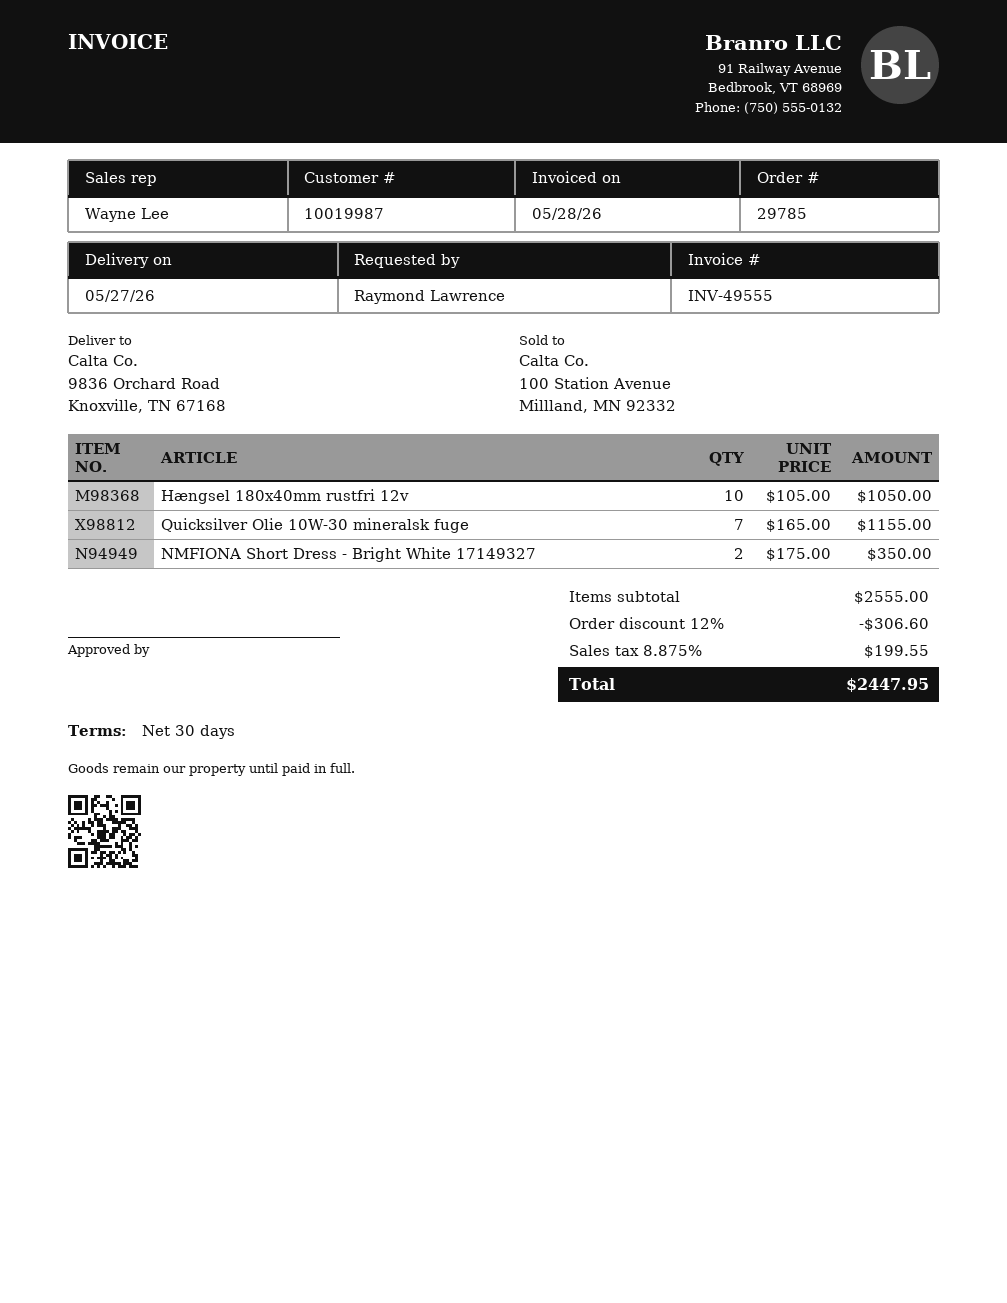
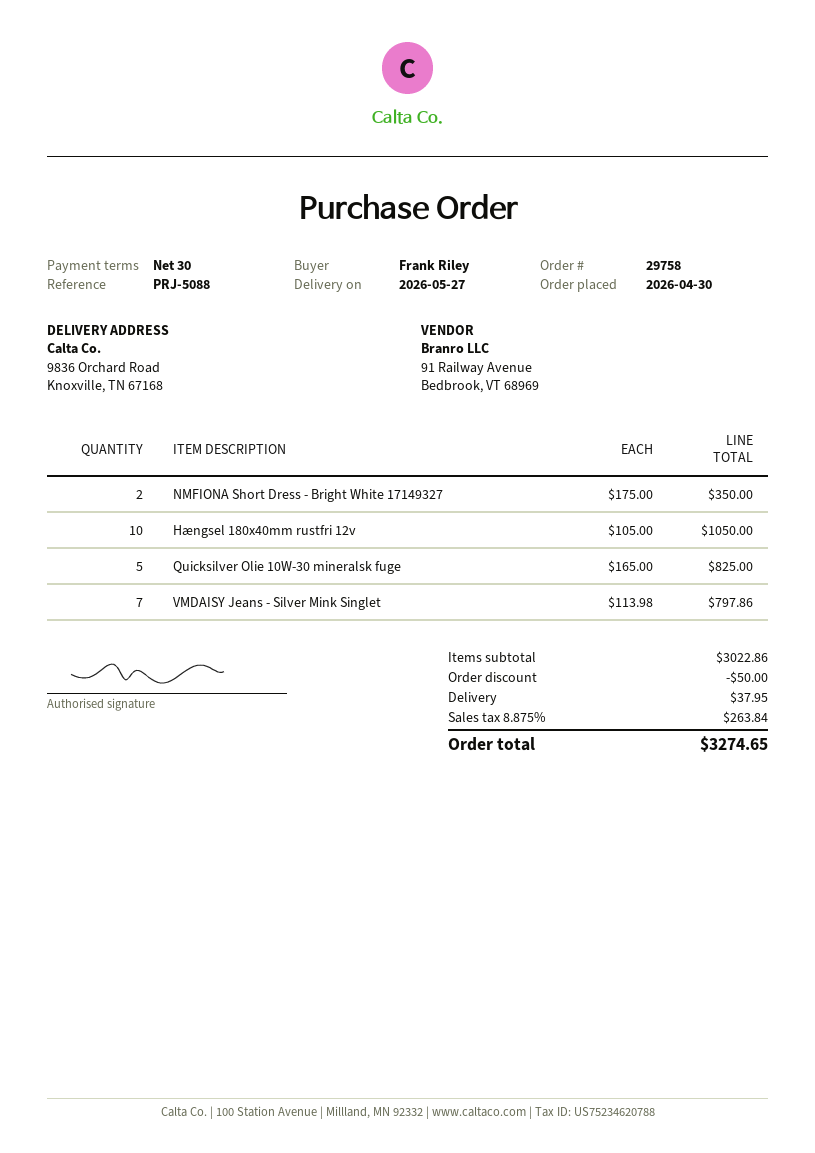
order number: 29785 -> 29758
ordered by: Raymond Lawrence -> Frank Riley
Quicksilver Olie 10W-30 mineralsk fuge: 7 x 165.00 = 1155.00 -> 5 x 165.00 = 825.00
VMDAISY Jeans - Silver Mink Singlet: none -> 7 x 113.98 = 797.86
subtotal: 2555.00 -> 3022.86
discount: 306.60 -> 50.00
shipping: none -> 37.95
tax: 8.875% = 199.55 -> 8.875% = 263.84
total: 2447.95 -> 3274.65

